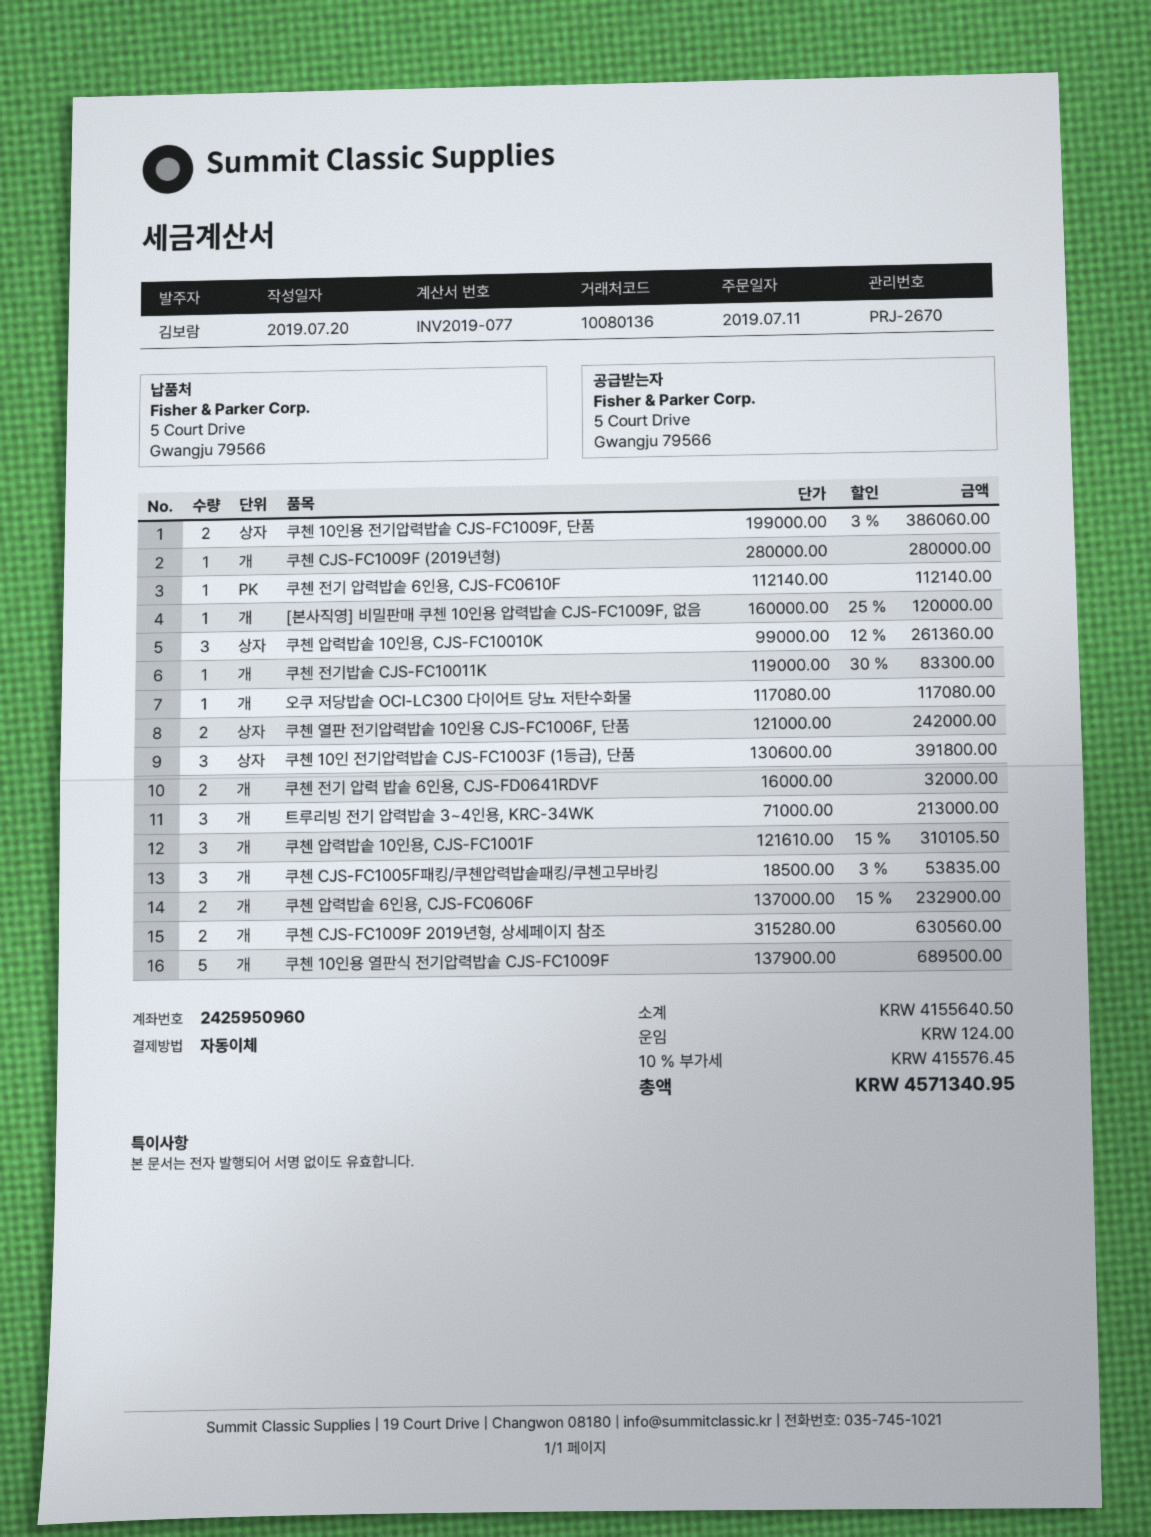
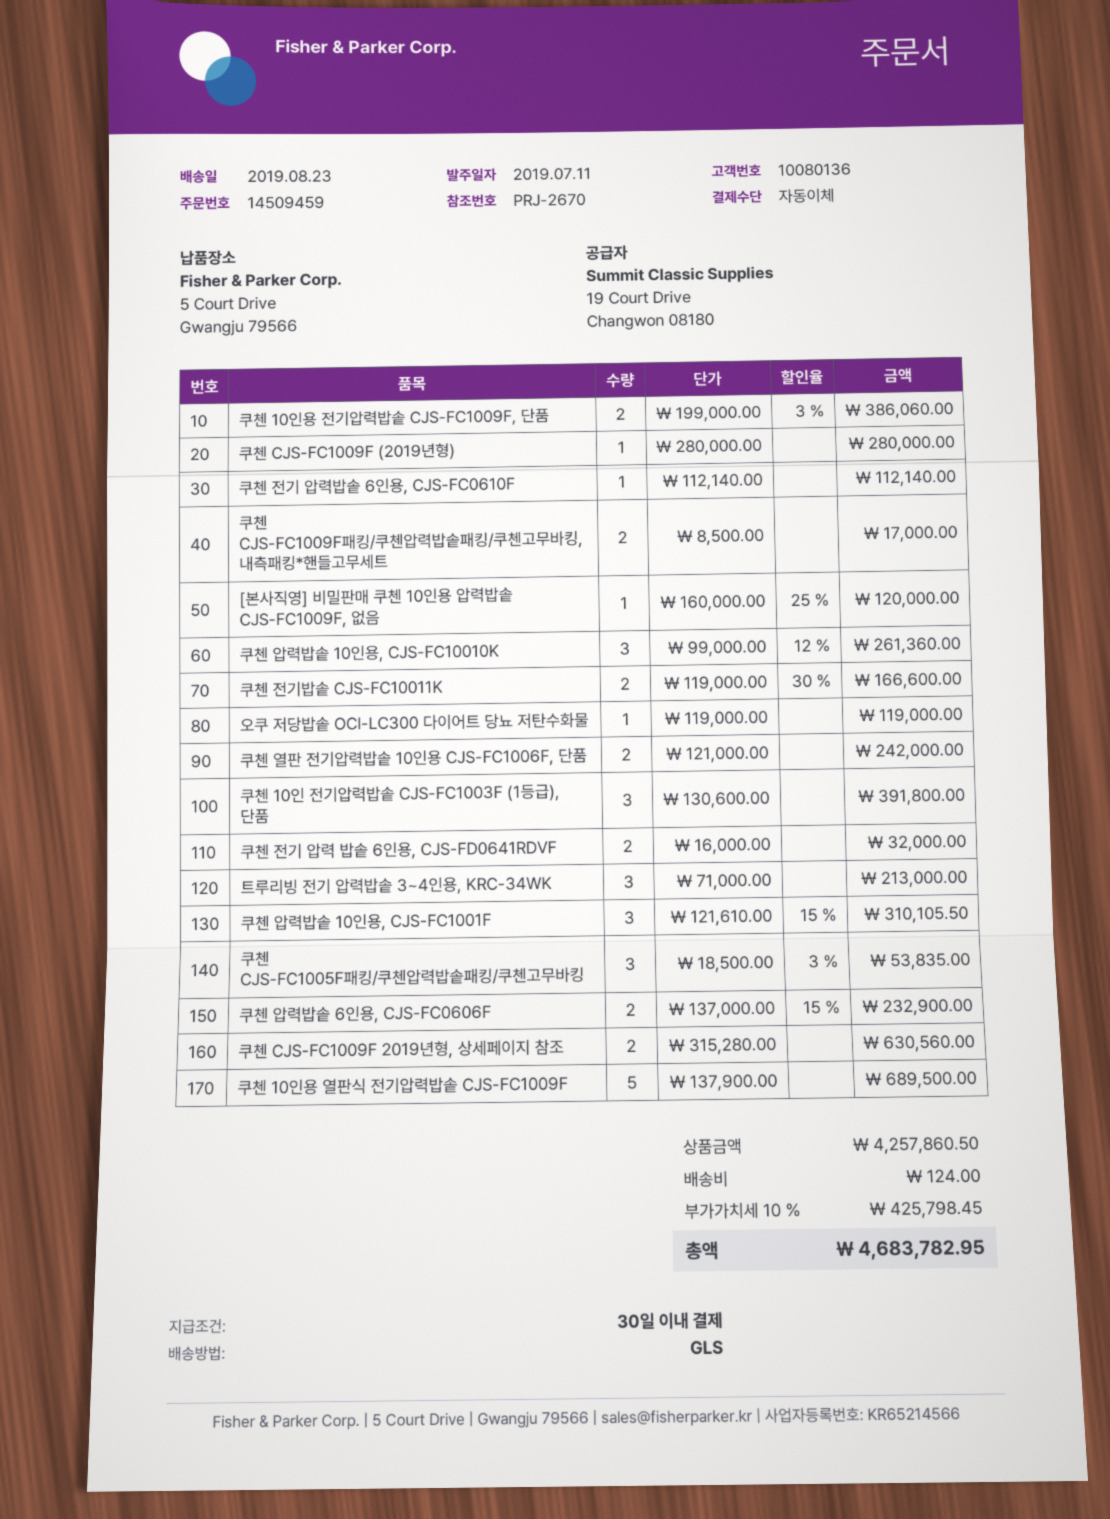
쿠첸 전기밥솥 CJS-FC10011K: 1 x 119000.00 - 30% = 83300.00 -> 2 x 119000.00 - 30% = 166600.00
오쿠 저당밥솥 OCI-LC300 다이어트 당뇨 저탄수화물: 1 x 117080.00 = 117080.00 -> 1 x 119000.00 = 119000.00
쿠첸 CJS-FC1009F패킹/쿠첸압력밥솥패킹/쿠첸고무바킹, 내측패킹*핸들고무세트: none -> 2 x 8500.00 = 17000.00
subtotal: 4155640.50 -> 4257860.50
tax: 10% = 415576.45 -> 10% = 425798.45
total: 4571340.95 -> 4683782.95

